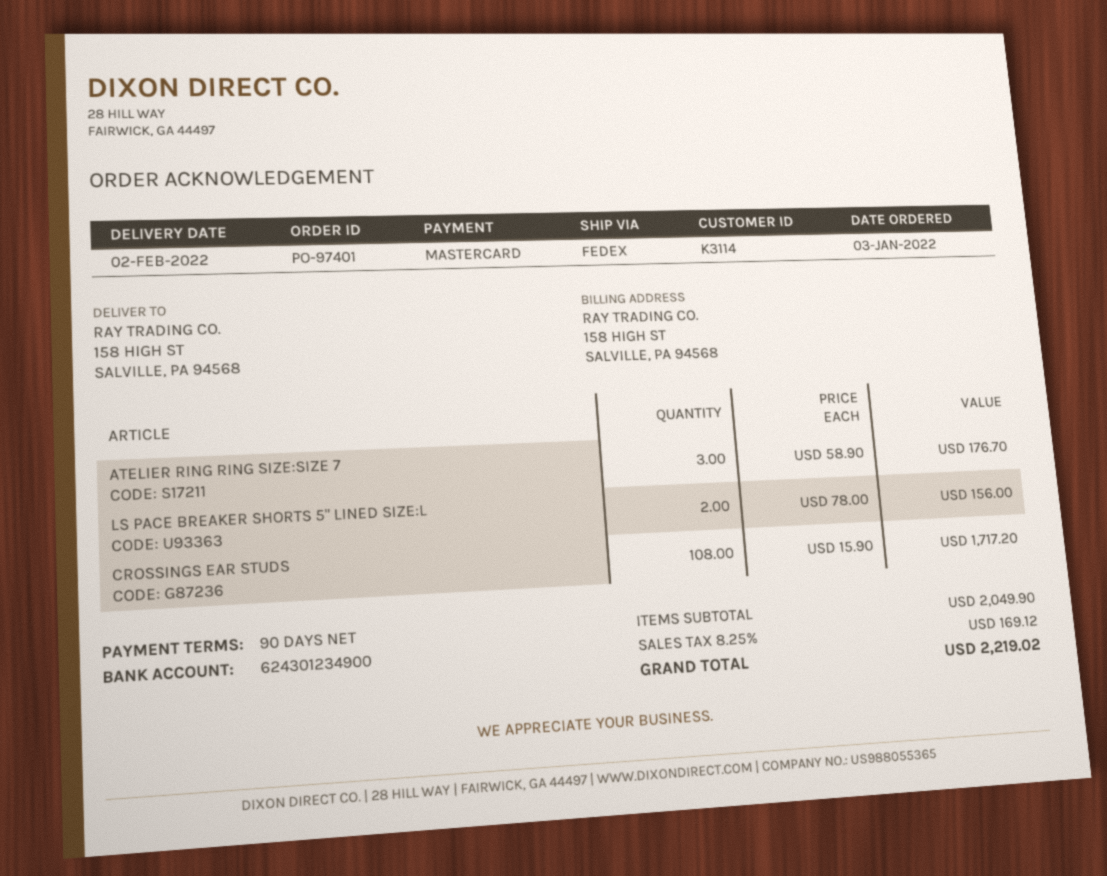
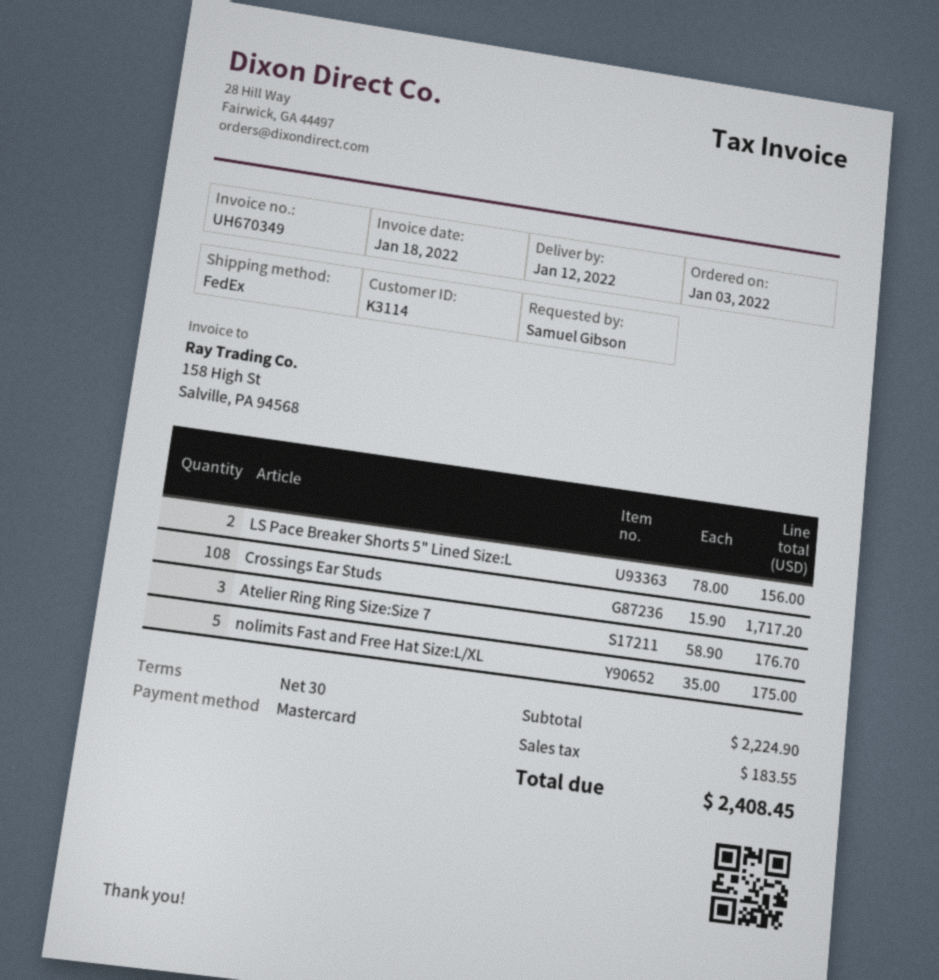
delivery date: 2022-02-02 -> 2022-01-12
payment terms: 90 days -> 30 days
nolimits Fast and Free Hat Size:L/XL: none -> 5 x 35.00 = 175.00
subtotal: 2049.90 -> 2224.90
tax: 169.12 -> 183.55
total: 2219.02 -> 2408.45

